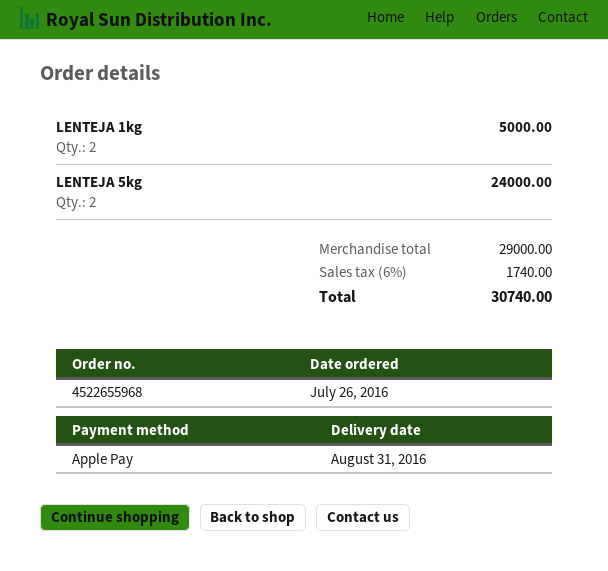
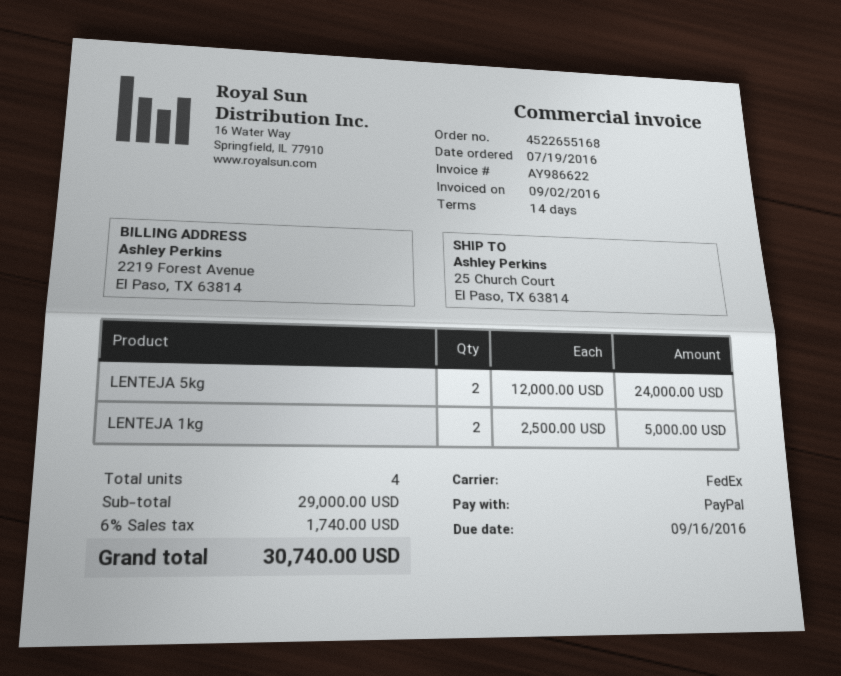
order number: 4522655968 -> 4522655168
order date: 2016-07-26 -> 2016-07-19
payment method: Apple Pay -> PayPal

